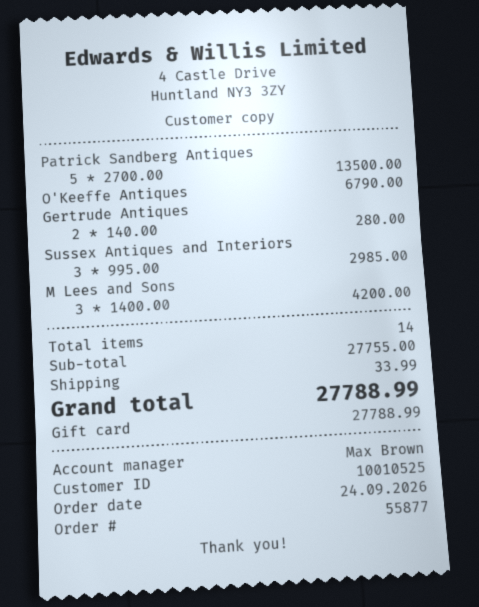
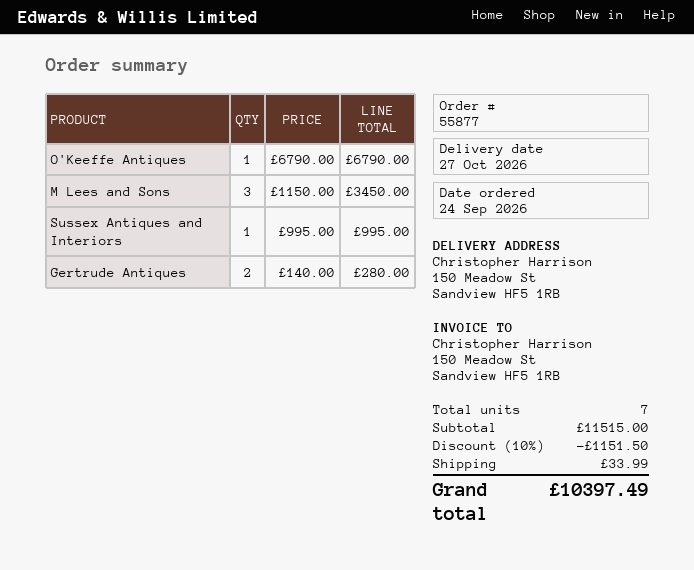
Patrick Sandberg Antiques: 5 x 2700.00 = 13500.00 -> none
Sussex Antiques and Interiors: 3 x 995.00 = 2985.00 -> 1 x 995.00 = 995.00
M Lees and Sons: 3 x 1400.00 = 4200.00 -> 3 x 1150.00 = 3450.00
total quantity: 14 -> 7
subtotal: 27755.00 -> 11515.00
discount: none -> 10% = 1151.50
total: 27788.99 -> 10397.49

